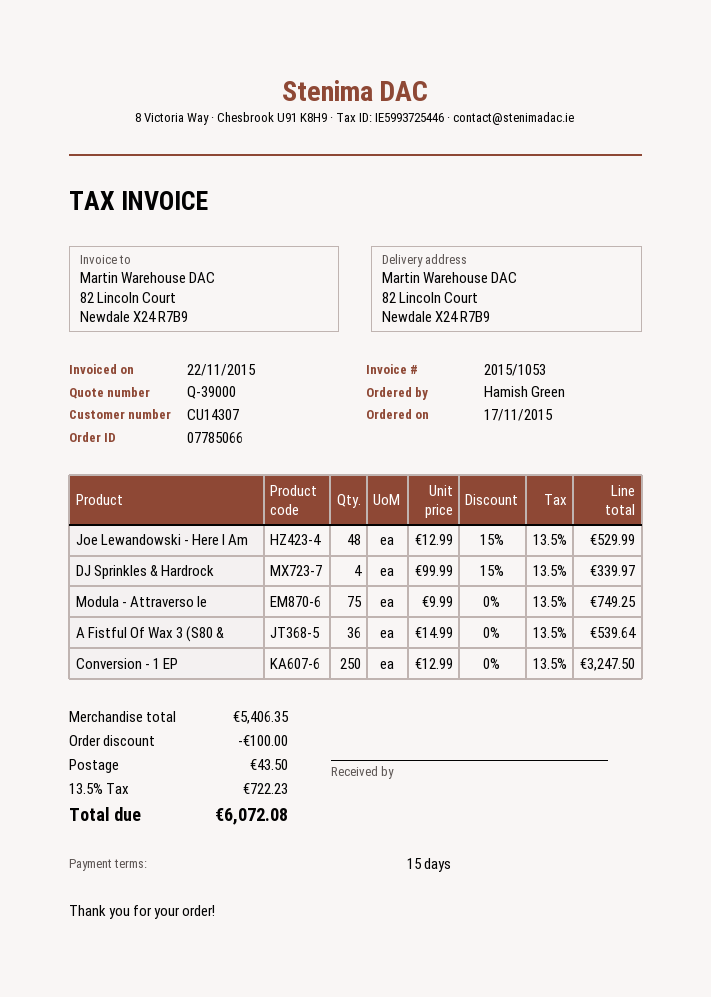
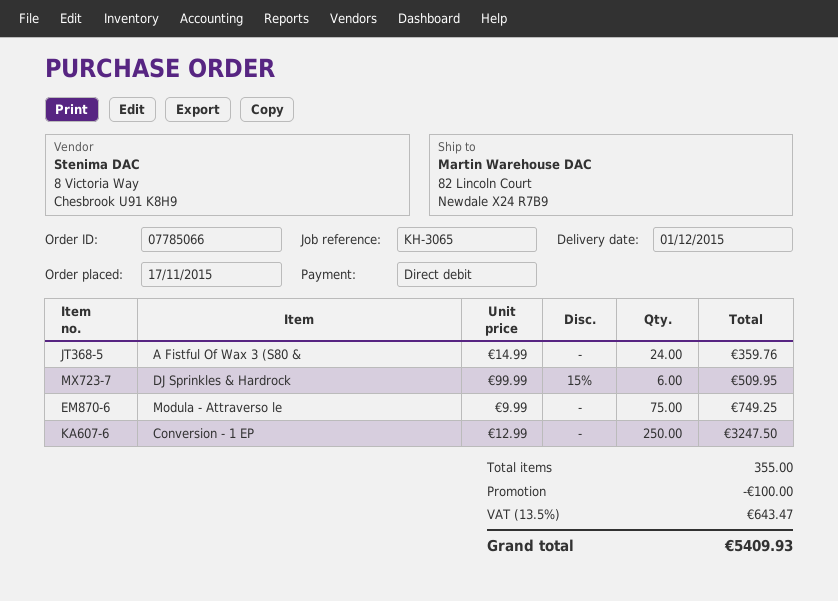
Joe Lewandowski - Here I Am: 48 x 12.99 - 15% = 529.99 -> none
DJ Sprinkles & Hardrock: 4 x 99.99 - 15% = 339.97 -> 6 x 99.99 - 15% = 509.95
A Fistful Of Wax 3 (S80 &: 36 x 14.99 = 539.64 -> 24 x 14.99 = 359.76
shipping: 43.50 -> none
tax: 13.5% = 722.23 -> 13.5% = 643.47
total: 6072.08 -> 5409.93

